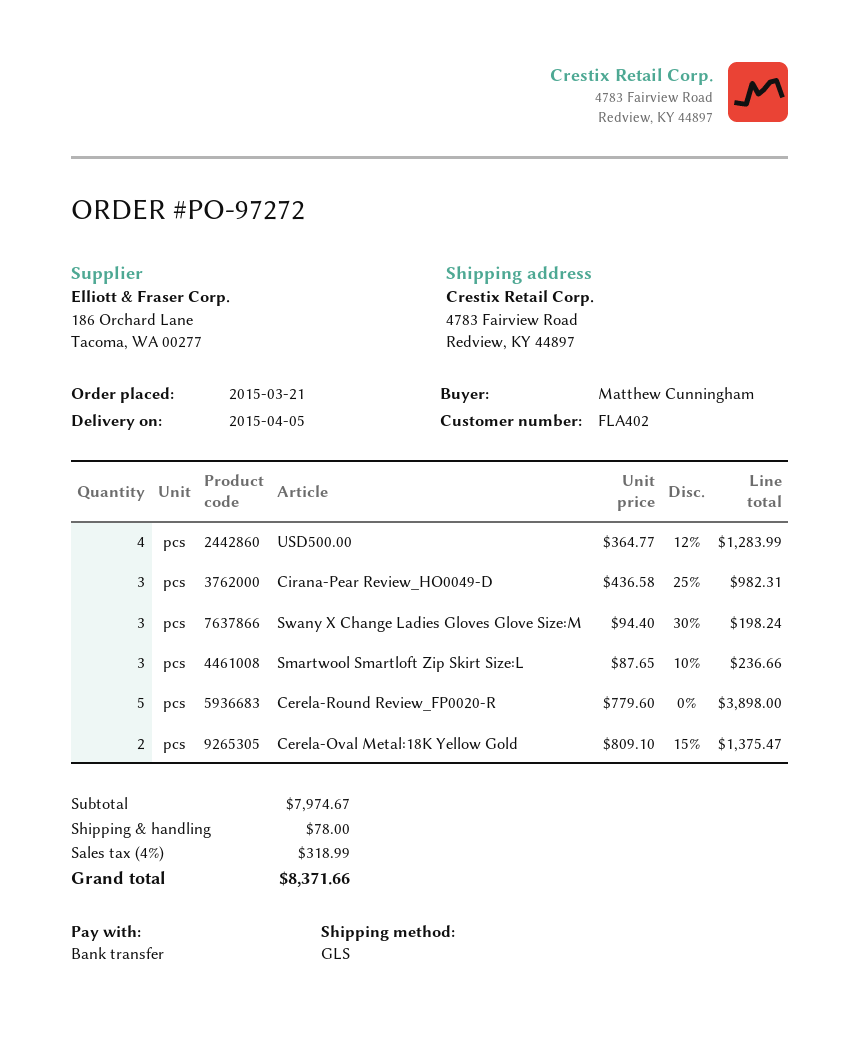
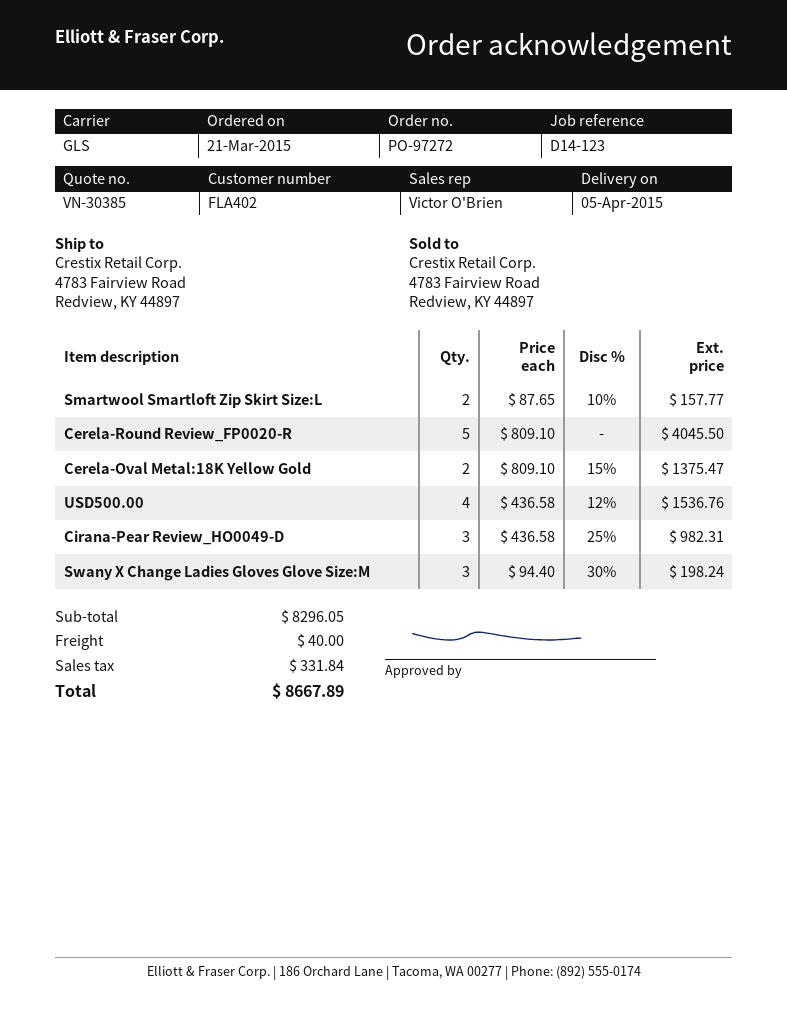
USD500.00: 4 x 364.77 - 12% = 1283.99 -> 4 x 436.58 - 12% = 1536.76
Smartwool Smartloft Zip Skirt Size:L: 3 x 87.65 - 10% = 236.66 -> 2 x 87.65 - 10% = 157.77
Cerela-Round Review_FP0020-R: 5 x 779.60 = 3898.00 -> 5 x 809.10 = 4045.50
subtotal: 7974.67 -> 8296.05
shipping: 78.00 -> 40.00
tax: 318.99 -> 331.84
total: 8371.66 -> 8667.89

